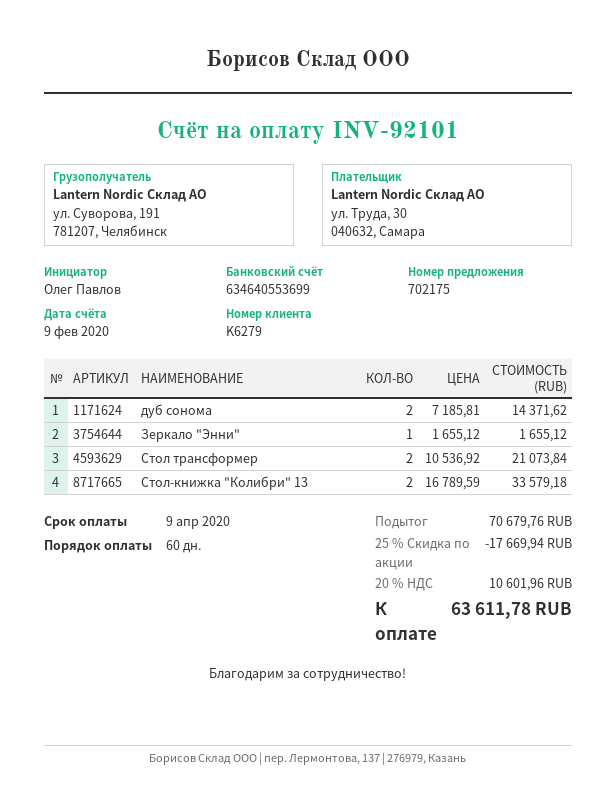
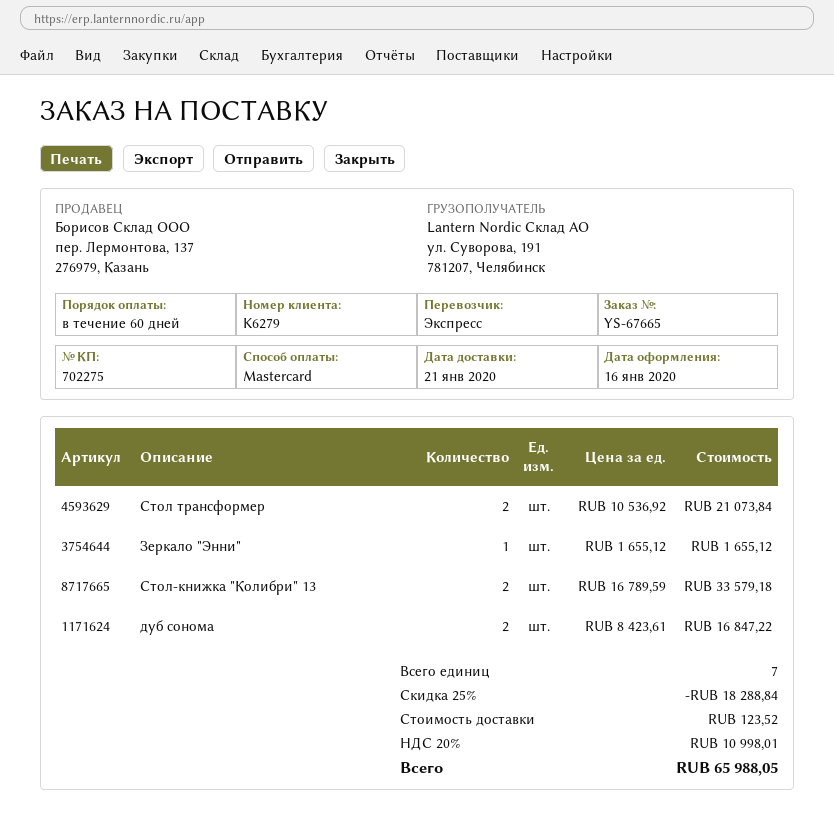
quote number: 702175 -> 702275
дуб сонома: 2 x 7185.81 = 14371.62 -> 2 x 8423.61 = 16847.22
discount: 25% = 17669.94 -> 25% = 18288.84
shipping: none -> 123.52
tax: 20% = 10601.96 -> 20% = 10998.01
total: 63611.78 -> 65988.05

